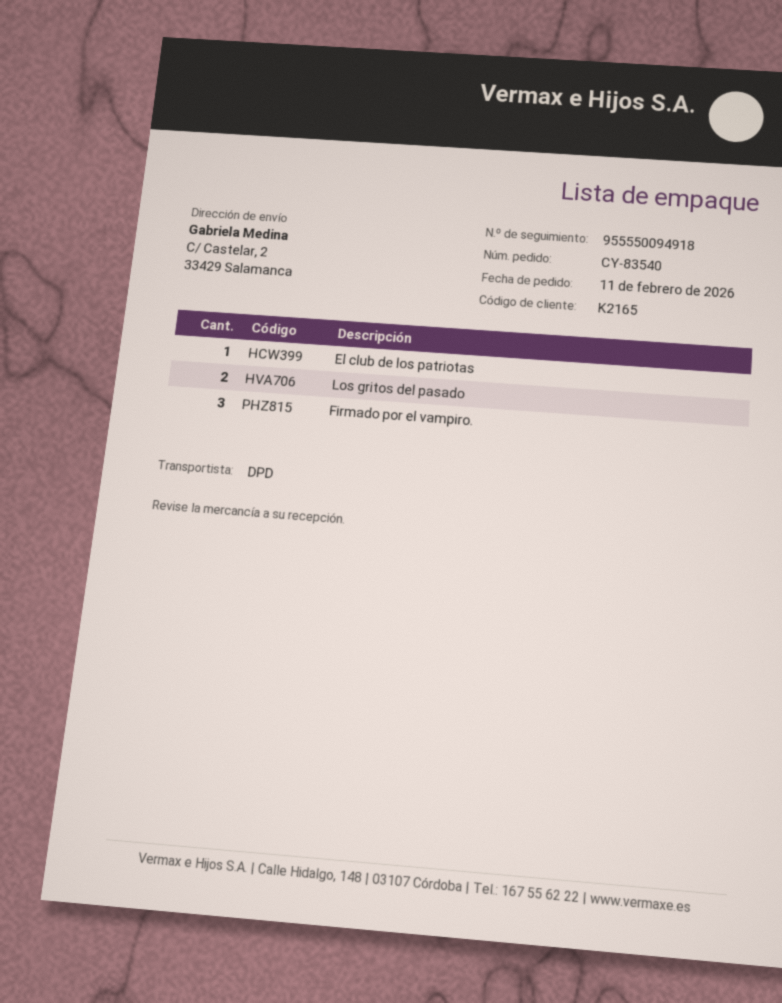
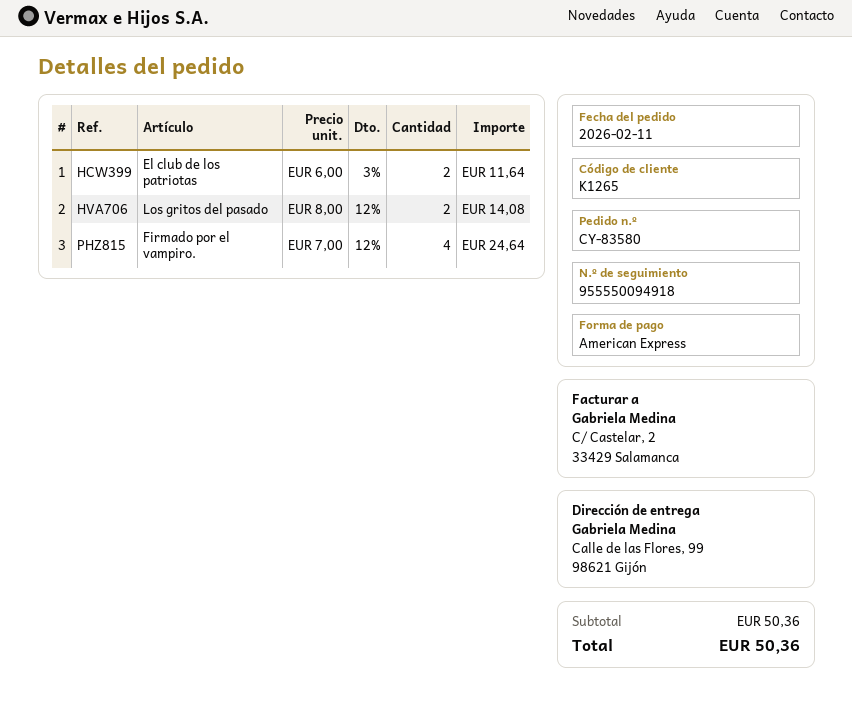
order number: CY-83540 -> CY-83580
customer number: K2165 -> K1265
ship to: C/ Castelar, 2, 33429 Salamanca -> Calle de las Flores, 99, 98621 Gijón
El club de los patriotas: 1 -> 2
Firmado por el vampiro.: 3 -> 4

